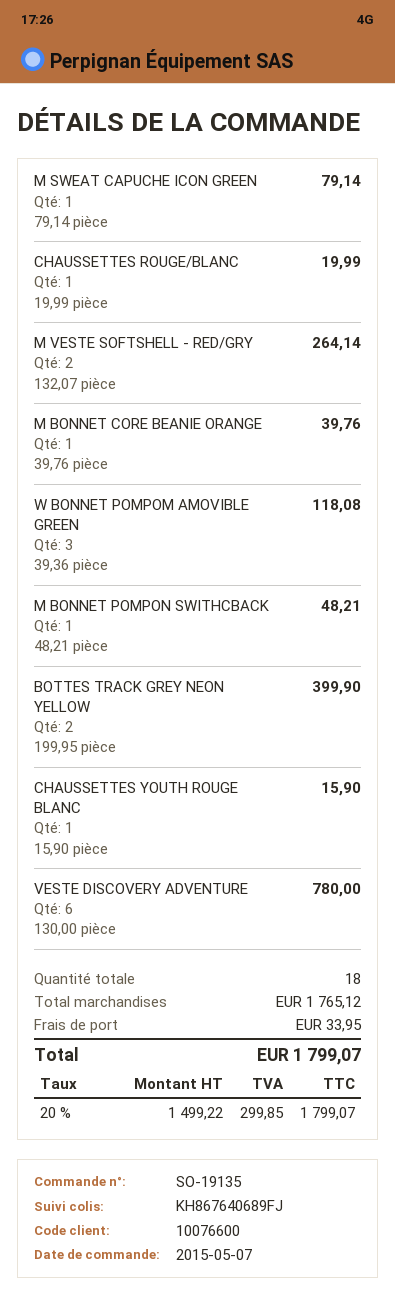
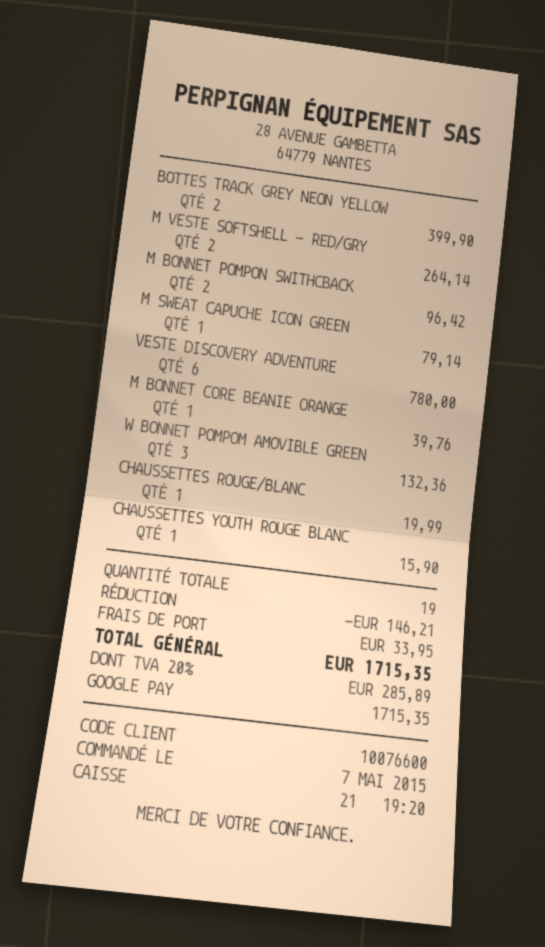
W BONNET POMPOM AMOVIBLE GREEN: 3 for 118.08 -> 3 for 132.36
M BONNET POMPON SWITHCBACK: 1 for 48.21 -> 2 for 96.42
total quantity: 18 -> 19
discount: none -> 146.21
tax: 20% = 299.85 -> 20% = 285.89
total: 1799.07 -> 1715.35

